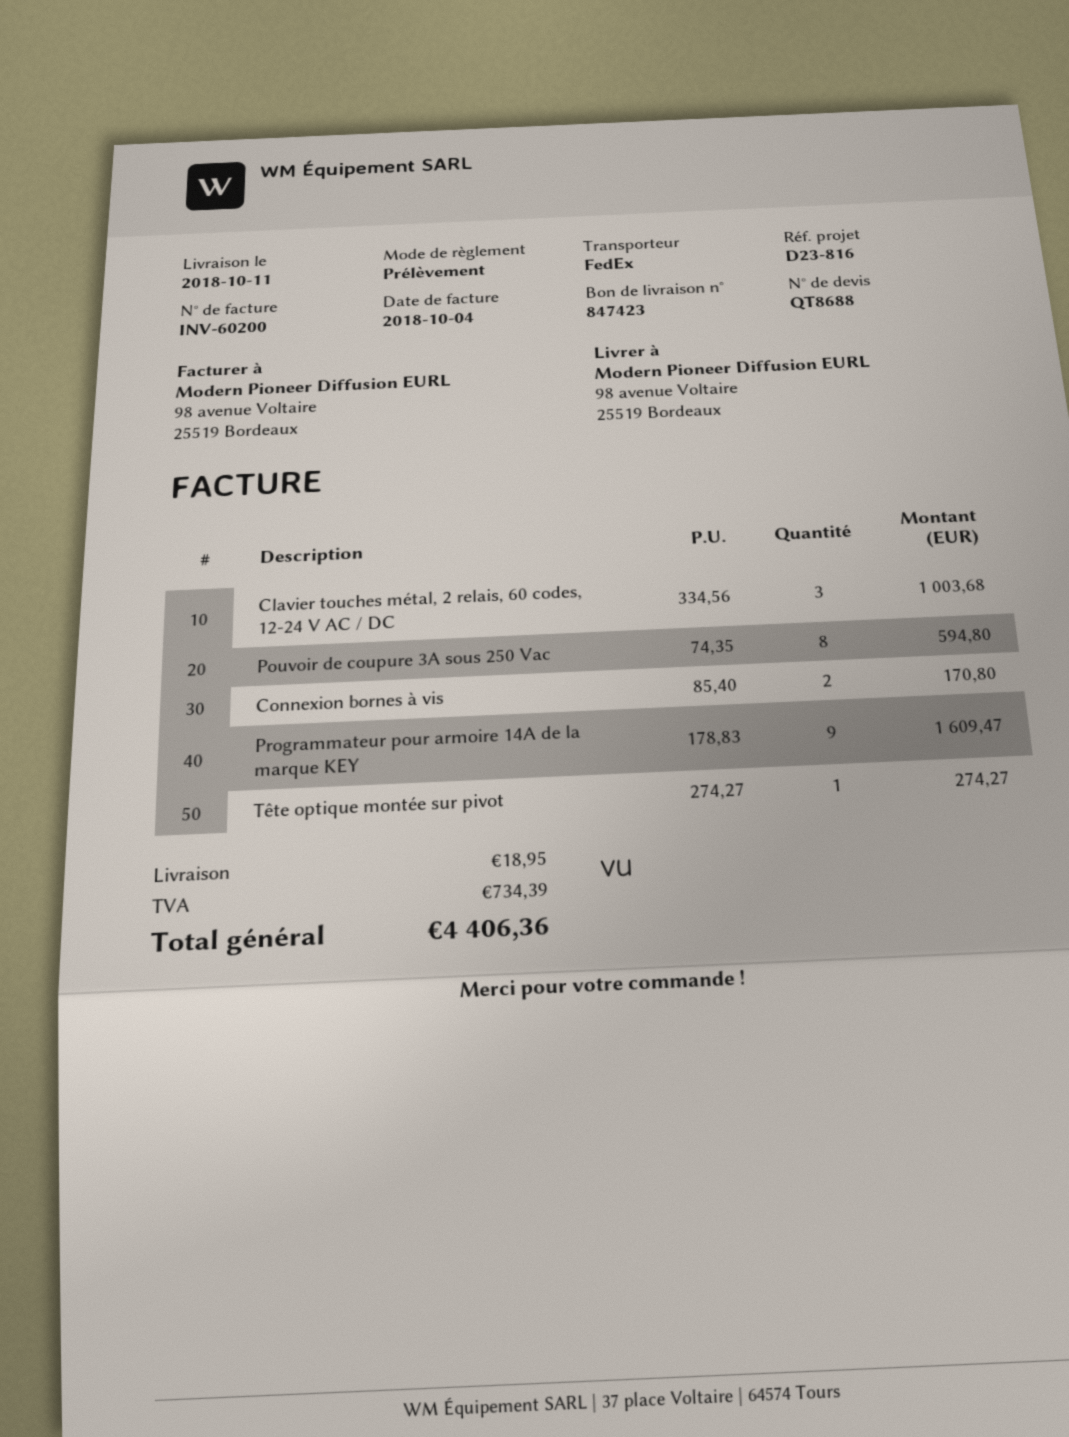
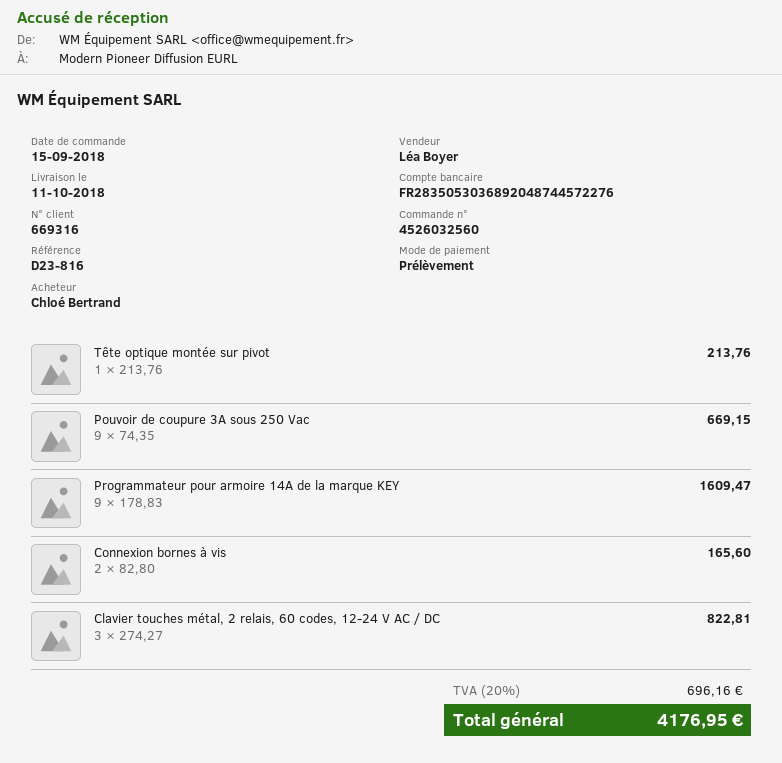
Clavier touches métal, 2 relais, 60 codes, 12-24 V AC / DC: 3 x 334.56 = 1003.68 -> 3 x 274.27 = 822.81
Pouvoir de coupure 3A sous 250 Vac: 8 x 74.35 = 594.80 -> 9 x 74.35 = 669.15
Connexion bornes à vis: 2 x 85.40 = 170.80 -> 2 x 82.80 = 165.60
Tête optique montée sur pivot: 1 x 274.27 = 274.27 -> 1 x 213.76 = 213.76
shipping: 18.95 -> none
tax: 734.39 -> 696.16
total: 4406.36 -> 4176.95

